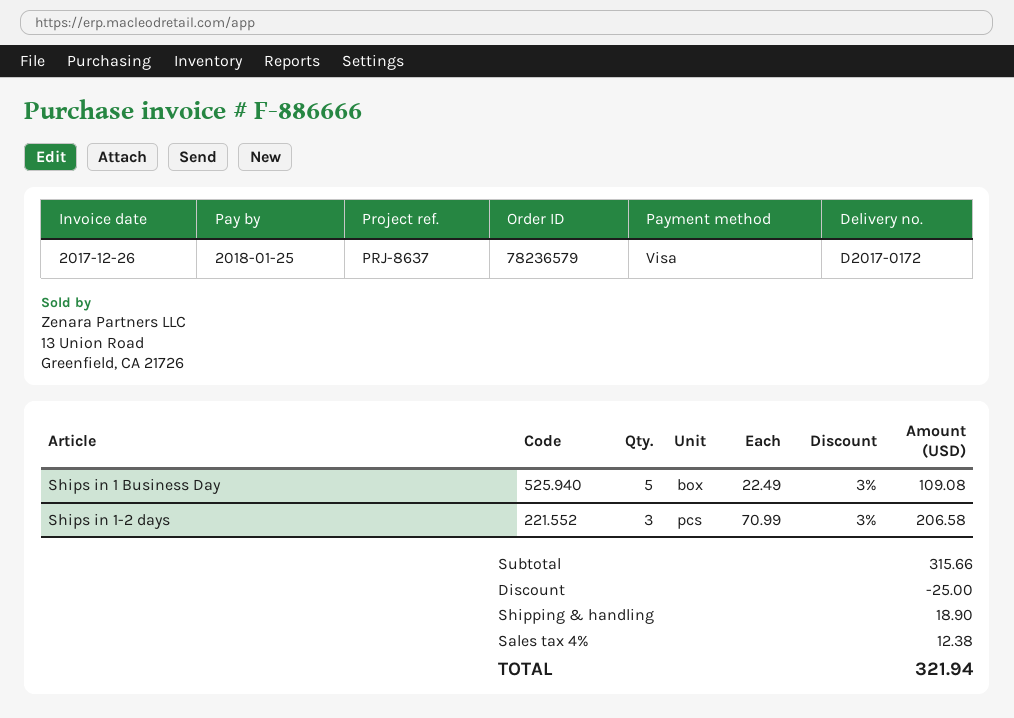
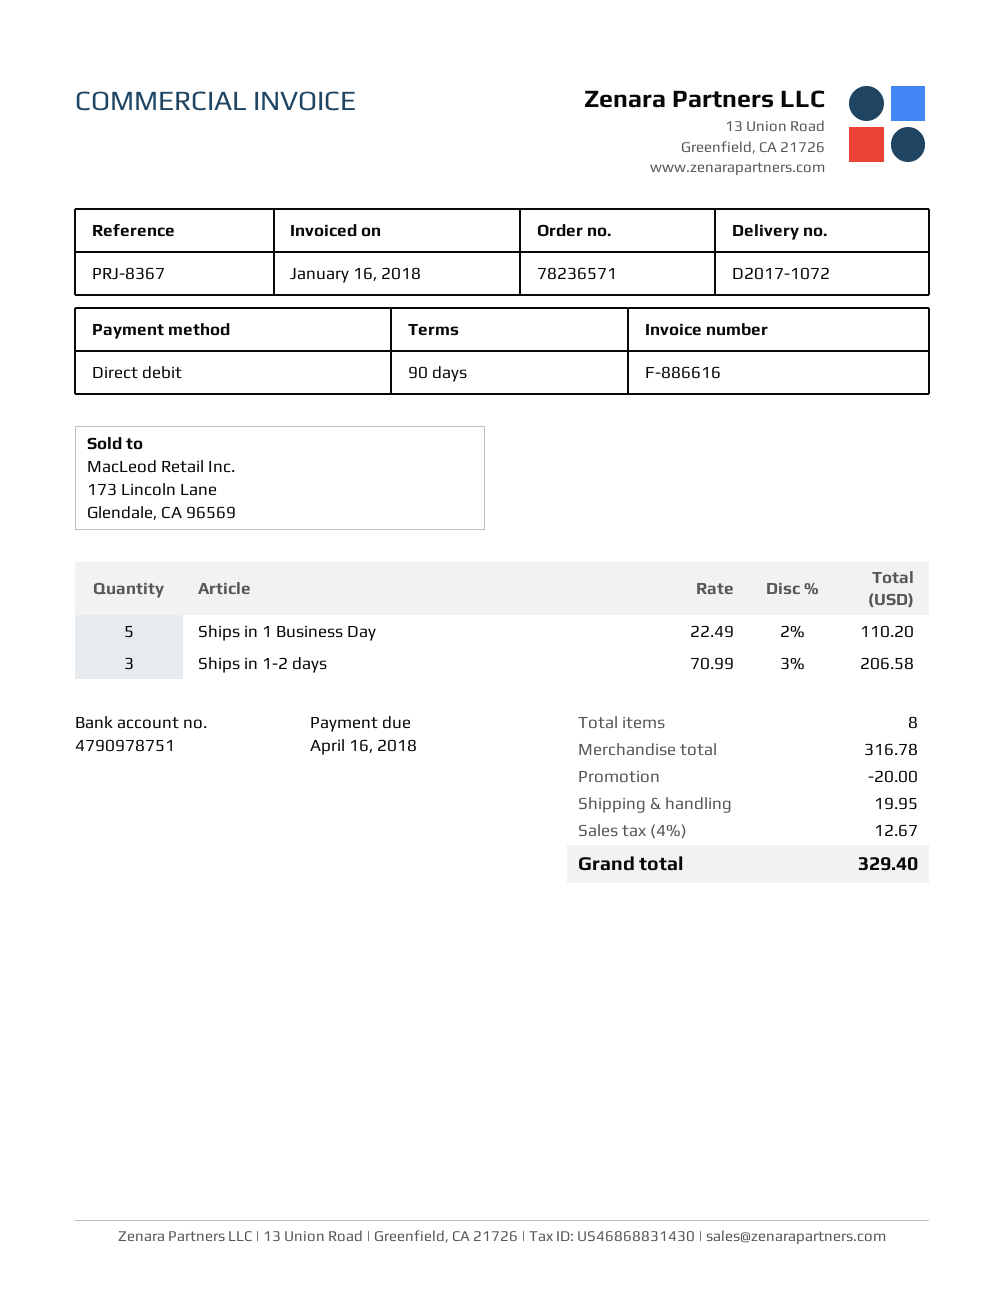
order number: 78236579 -> 78236571
delivery note number: D2017-0172 -> D2017-1072
invoice number: F-886666 -> F-886616
invoice date: 2017-12-26 -> 2018-01-16
due date: 2018-01-25 -> 2018-04-16
reference: PRJ-8637 -> PRJ-8367
payment method: Visa -> direct debit
Ships in 1 Business Day: 5 x 22.49 - 3% = 109.08 -> 5 x 22.49 - 2% = 110.20
subtotal: 315.66 -> 316.78
discount: 25.00 -> 20.00
shipping: 18.90 -> 19.95
tax: 4% = 12.38 -> 4% = 12.67
total: 321.94 -> 329.40

